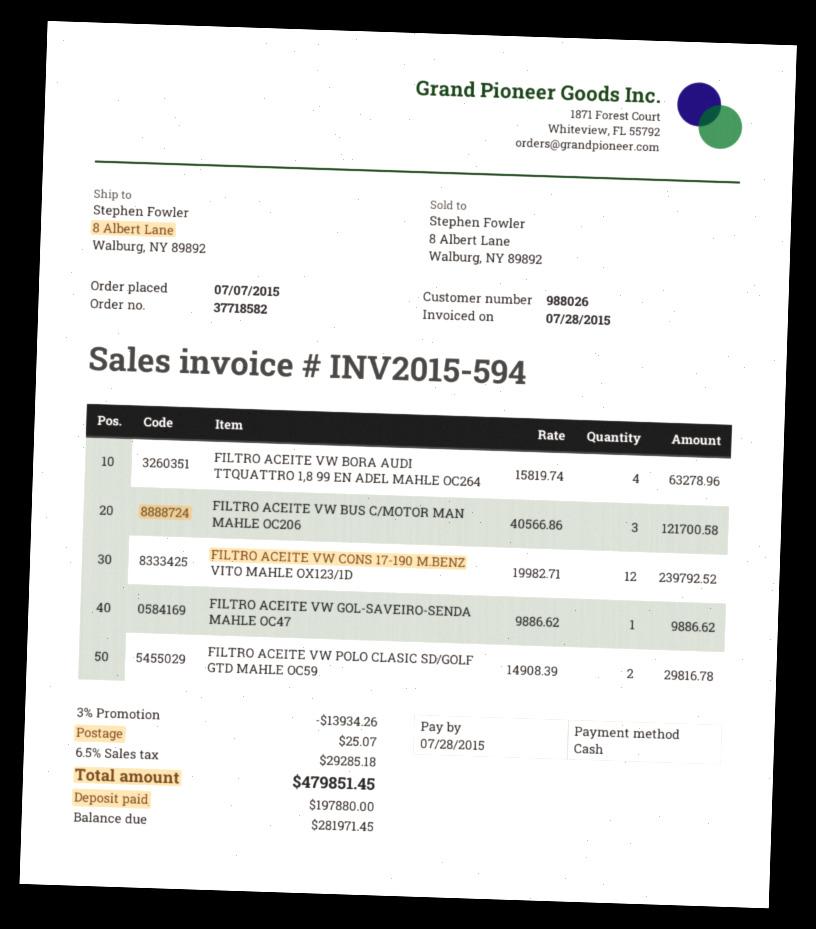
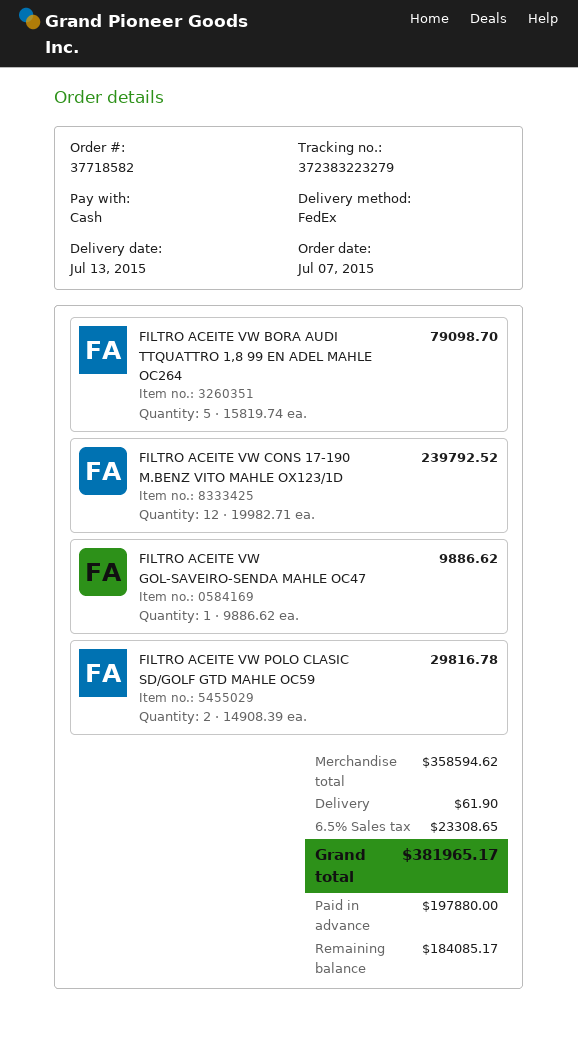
FILTRO ACEITE VW BORA AUDI TTQUATTRO 1,8 99 EN ADEL MAHLE OC264: 4 x 15819.74 = 63278.96 -> 5 x 15819.74 = 79098.70
FILTRO ACEITE VW BUS C/MOTOR MAN MAHLE OC206: 3 x 40566.86 = 121700.58 -> none
discount: 3% = 13934.26 -> none
shipping: 25.07 -> 61.90
tax: 6.5% = 29285.18 -> 6.5% = 23308.65
total: 479851.45 -> 381965.17
balance: 281971.45 -> 184085.17

